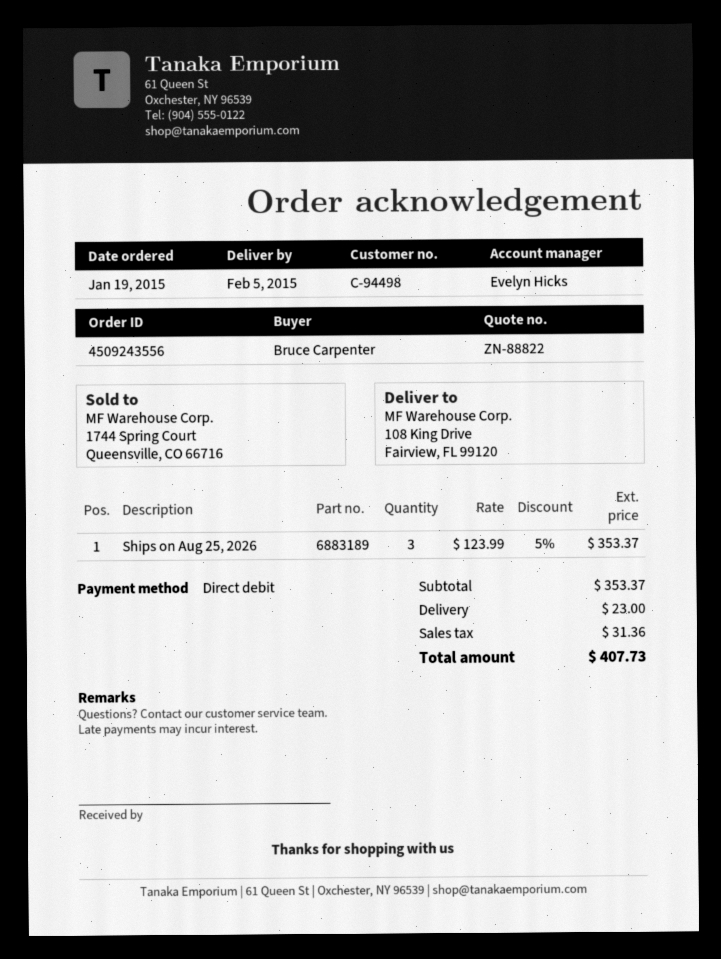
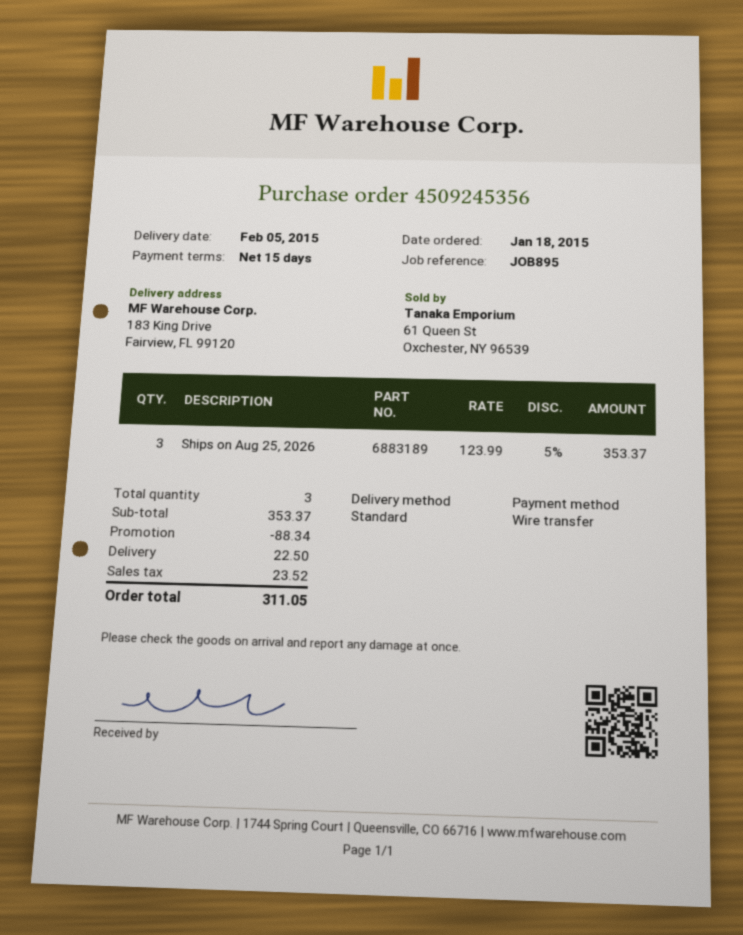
order number: 4509243556 -> 4509245356
order date: 2015-01-19 -> 2015-01-18
payment method: direct debit -> bank transfer
ship to: 108 King Drive, Fairview, FL 99120 -> 183 King Drive, Fairview, FL 99120
discount: none -> 88.34
shipping: 23.00 -> 22.50
tax: 31.36 -> 23.52
total: 407.73 -> 311.05

